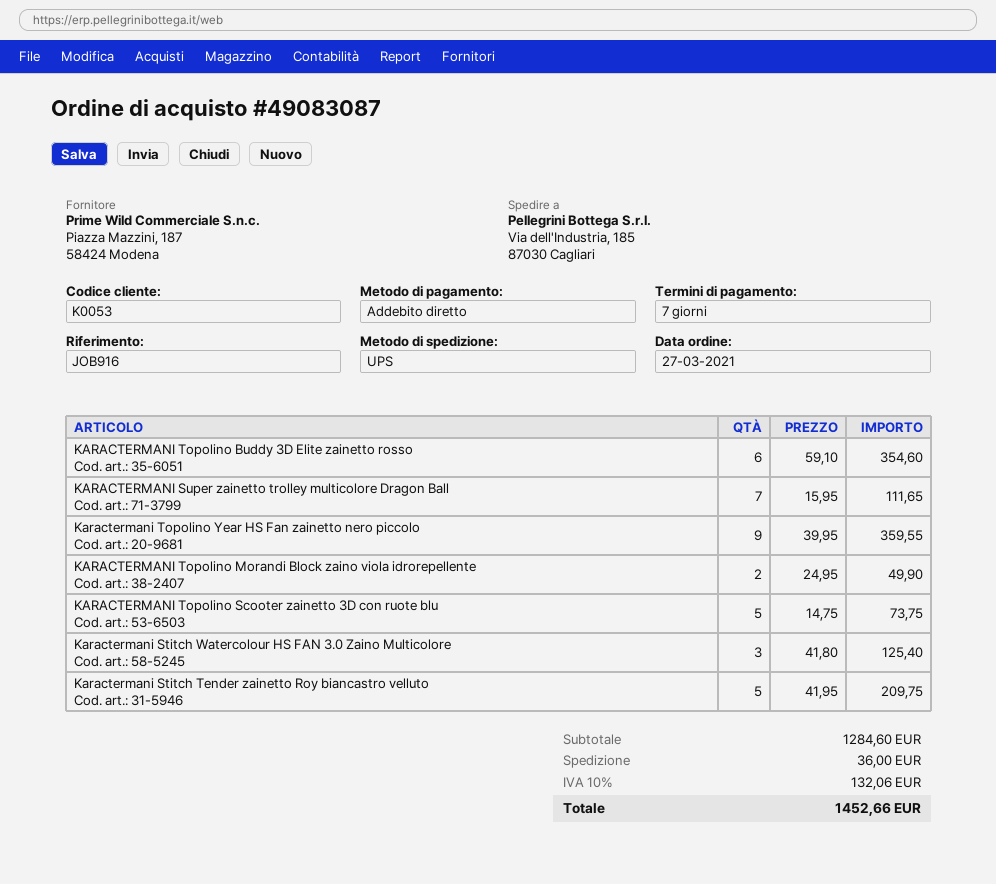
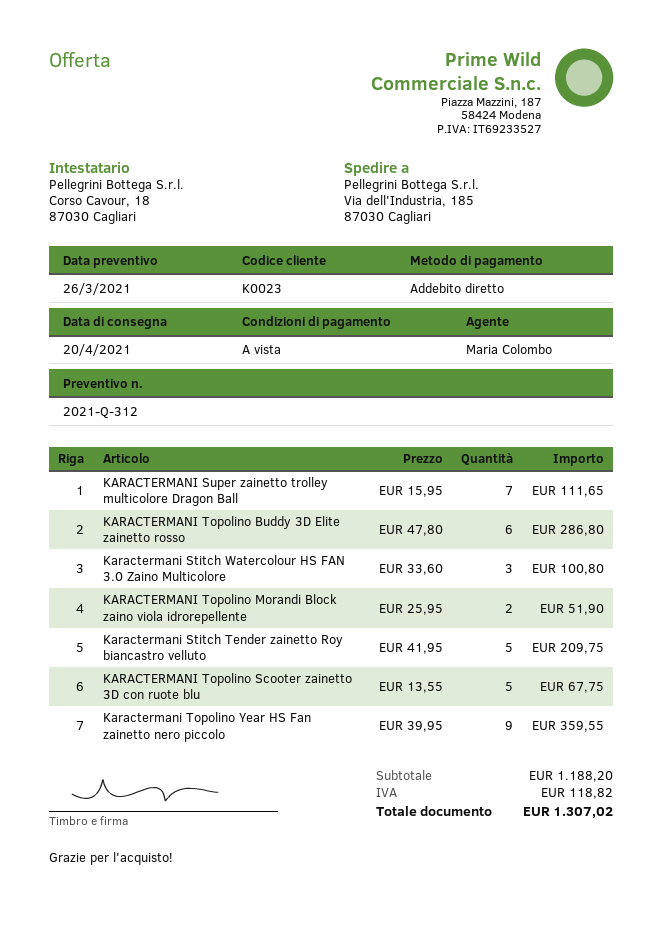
payment terms: 7 days -> on receipt
customer number: K0053 -> K0023
KARACTERMANI Topolino Buddy 3D Elite zainetto rosso: 6 x 59.10 = 354.60 -> 6 x 47.80 = 286.80
KARACTERMANI Topolino Morandi Block zaino viola idrorepellente: 2 x 24.95 = 49.90 -> 2 x 25.95 = 51.90
KARACTERMANI Topolino Scooter zainetto 3D con ruote blu: 5 x 14.75 = 73.75 -> 5 x 13.55 = 67.75
Karactermani Stitch Watercolour HS FAN 3.0 Zaino Multicolore: 3 x 41.80 = 125.40 -> 3 x 33.60 = 100.80
subtotal: 1284.60 -> 1188.20
shipping: 36.00 -> none
tax: 132.06 -> 118.82
total: 1452.66 -> 1307.02

